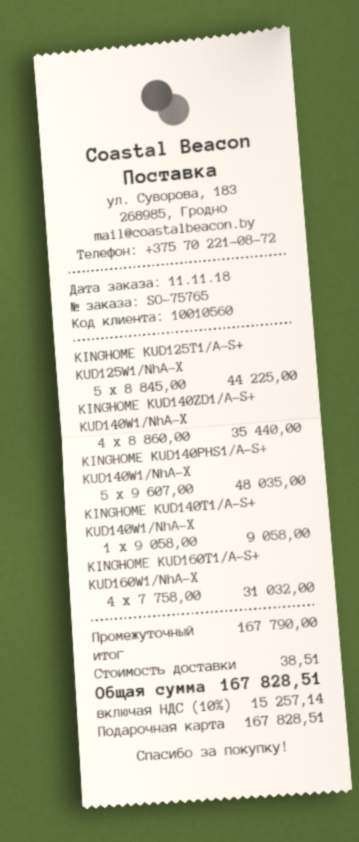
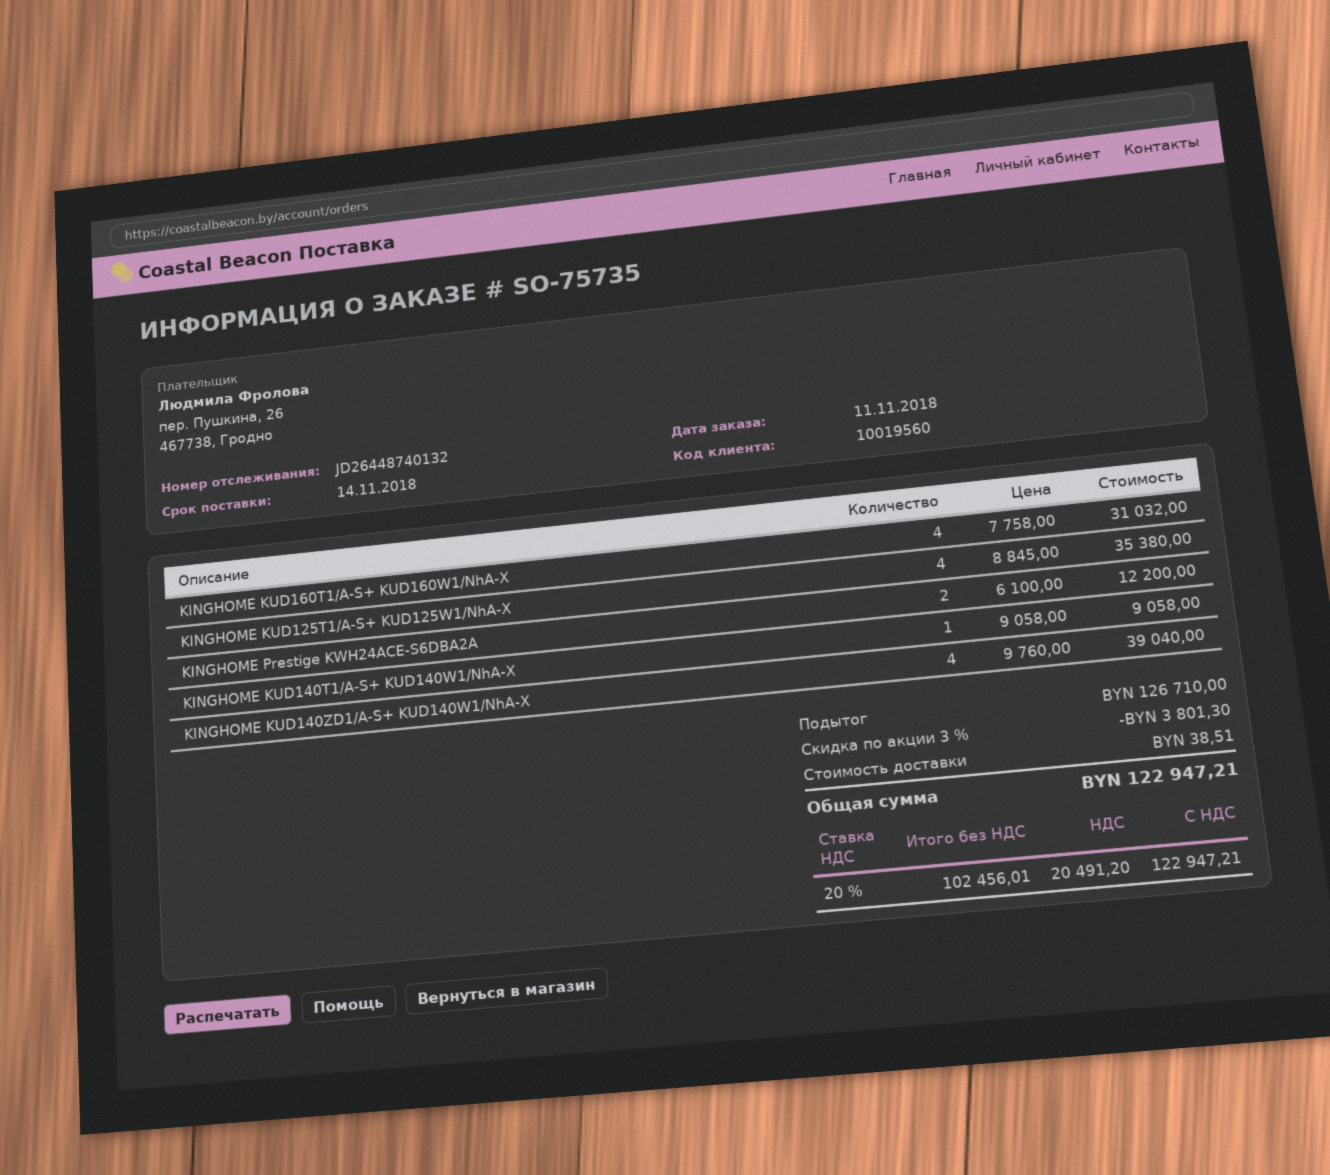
order number: SO-75765 -> SO-75735
customer number: 10010560 -> 10019560
KINGHOME KUD125T1/A-S+ KUD125W1/NhA-X: 5 x 8845.00 = 44225.00 -> 4 x 8845.00 = 35380.00
KINGHOME KUD140ZD1/A-S+ KUD140W1/NhA-X: 4 x 8860.00 = 35440.00 -> 4 x 9760.00 = 39040.00
KINGHOME KUD140PHS1/A-S+ KUD140W1/NhA-X: 5 x 9607.00 = 48035.00 -> none
KINGHOME Prestige KWH24ACE-S6DBA2A: none -> 2 x 6100.00 = 12200.00
subtotal: 167790.00 -> 126710.00
discount: none -> 3% = 3801.30
tax: 10% = 15257.14 -> 20% = 20491.20
total: 167828.51 -> 122947.21

